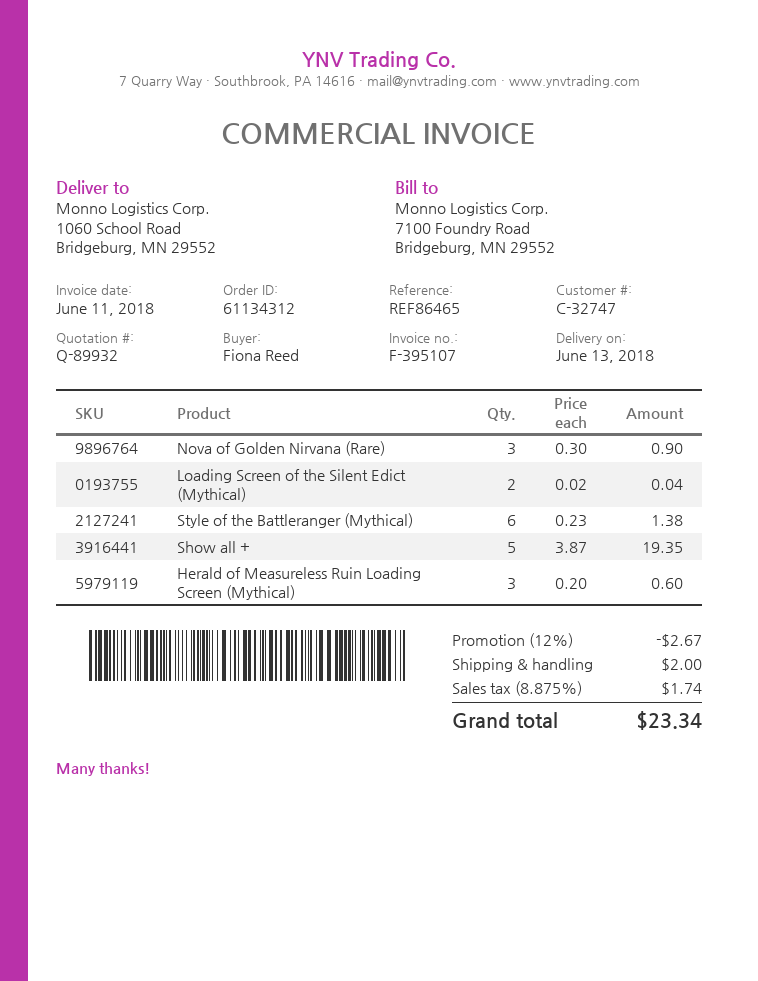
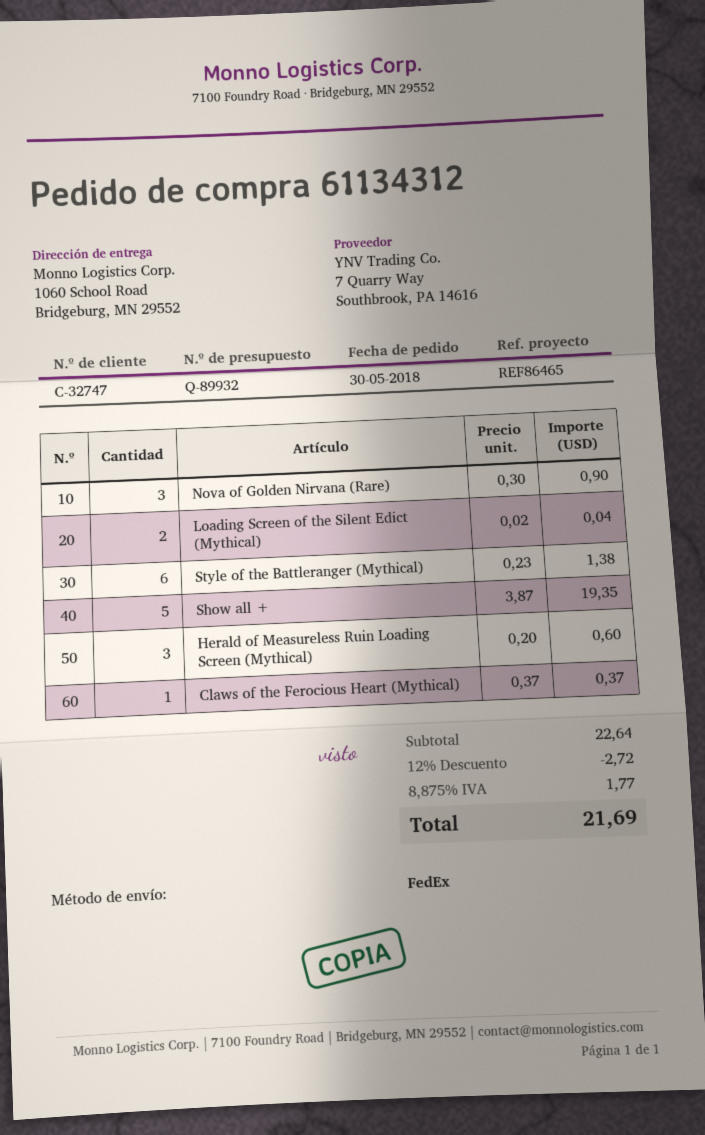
Claws of the Ferocious Heart (Mythical): none -> 1 x 0.37 = 0.37
discount: 12% = 2.67 -> 12% = 2.72
shipping: 2.00 -> none
tax: 8.875% = 1.74 -> 8.875% = 1.77
total: 23.34 -> 21.69

